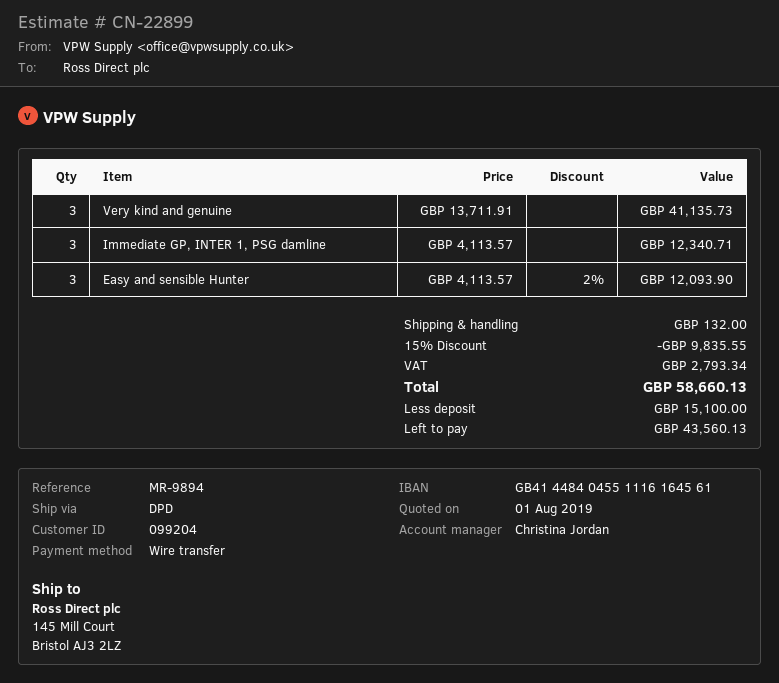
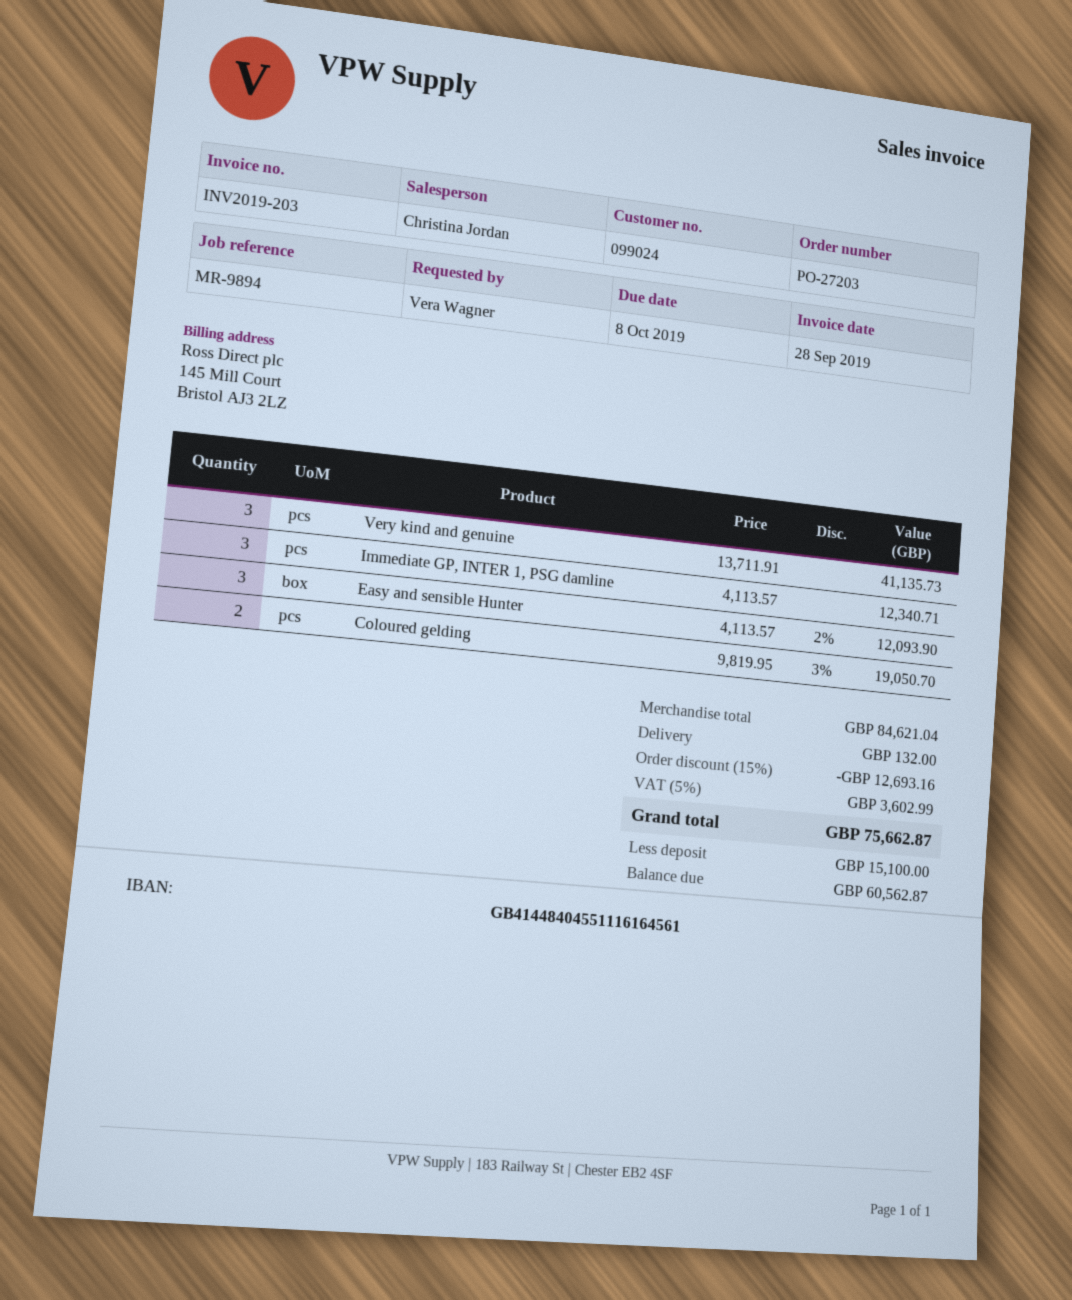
customer number: 099204 -> 099024
Coloured gelding: none -> 2 x 9819.95 - 3% = 19050.70
discount: 15% = 9835.55 -> 15% = 12693.16
tax: 2793.34 -> 3602.99
total: 58660.13 -> 75662.87
balance: 43560.13 -> 60562.87

